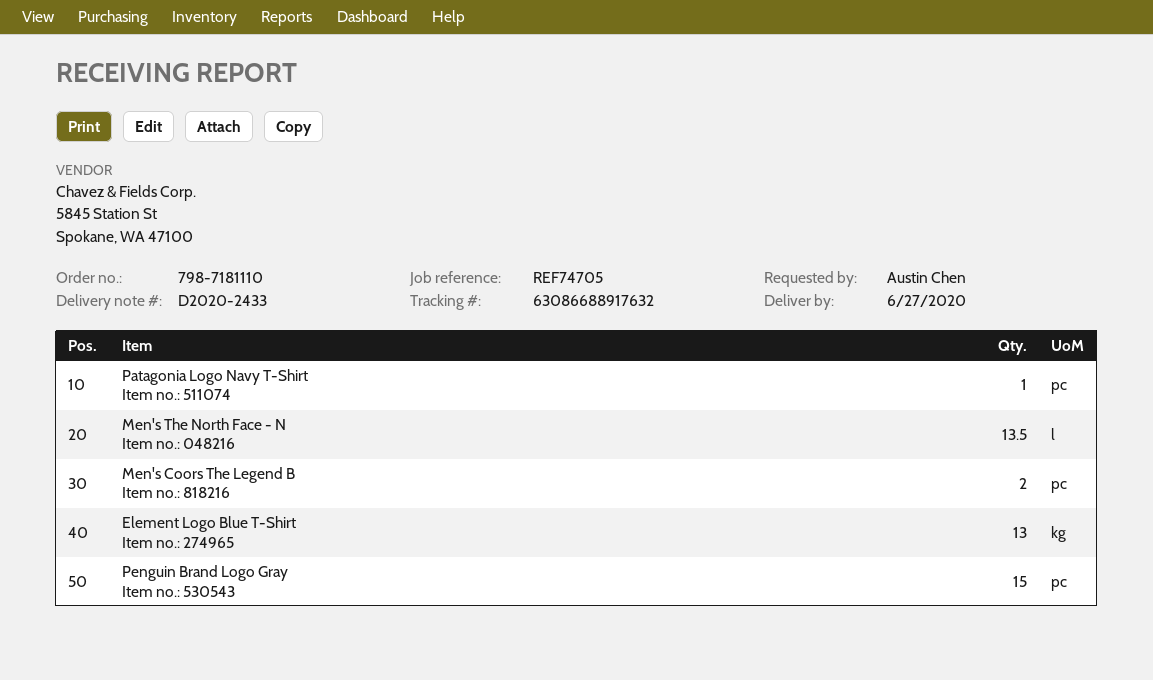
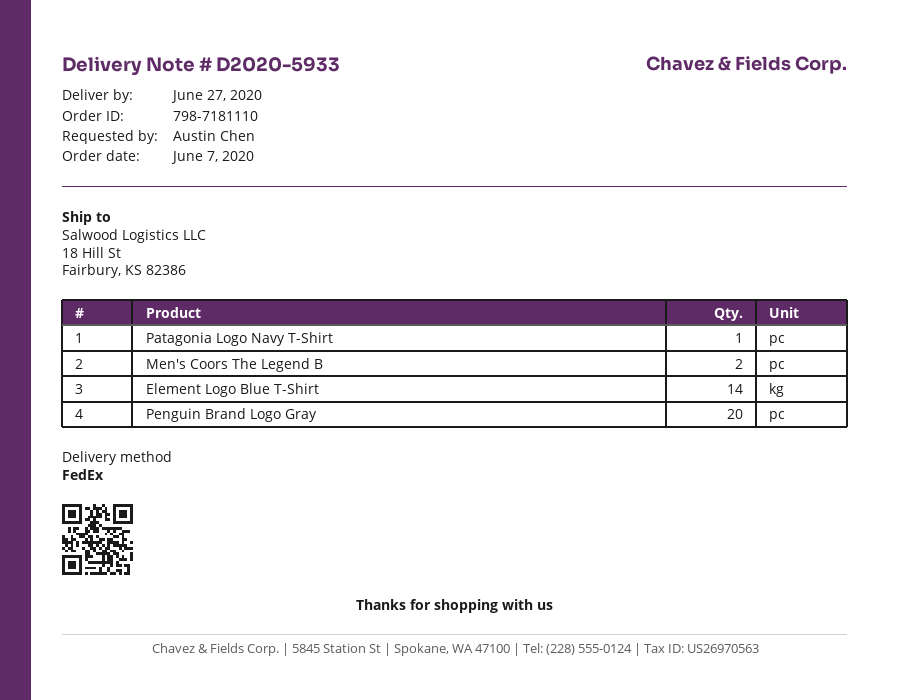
delivery note number: D2020-2433 -> D2020-5933
Men's The North Face - N: 13.5 -> none
Element Logo Blue T-Shirt: 13 -> 14
Penguin Brand Logo Gray: 15 -> 20

